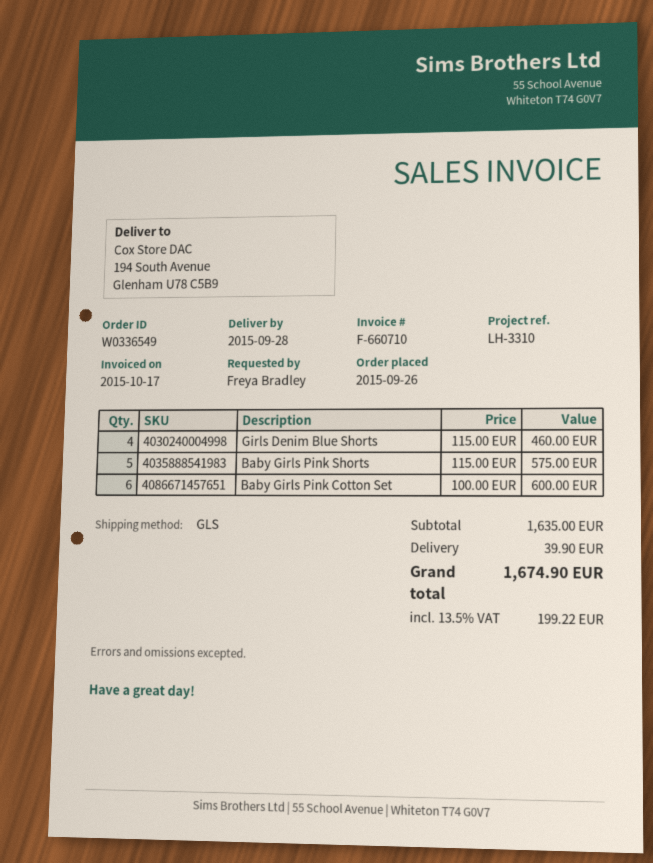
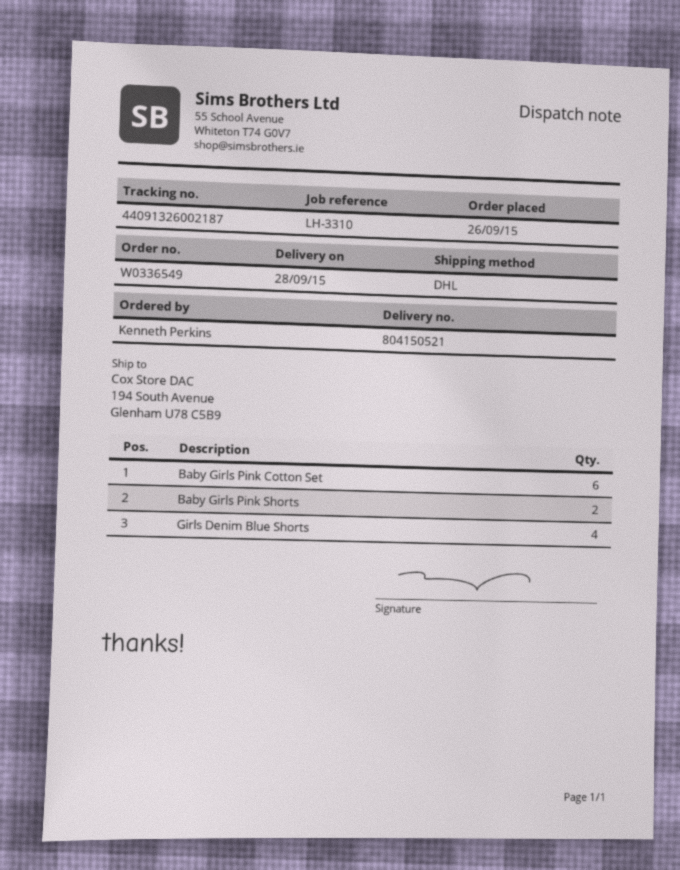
ordered by: Freya Bradley -> Kenneth Perkins
shipping method: GLS -> DHL
Baby Girls Pink Shorts: 5 -> 2

